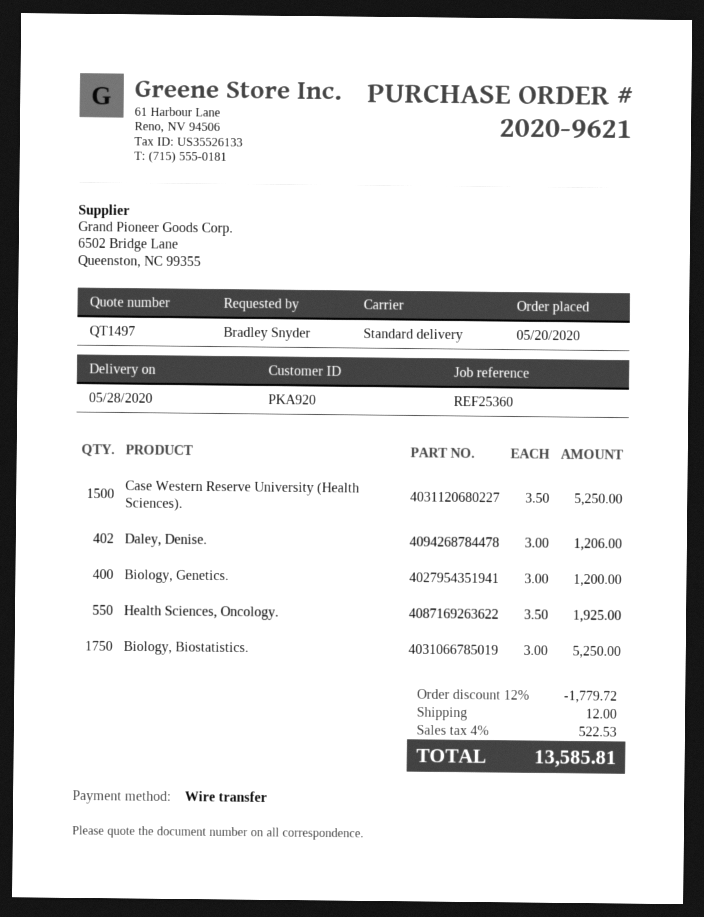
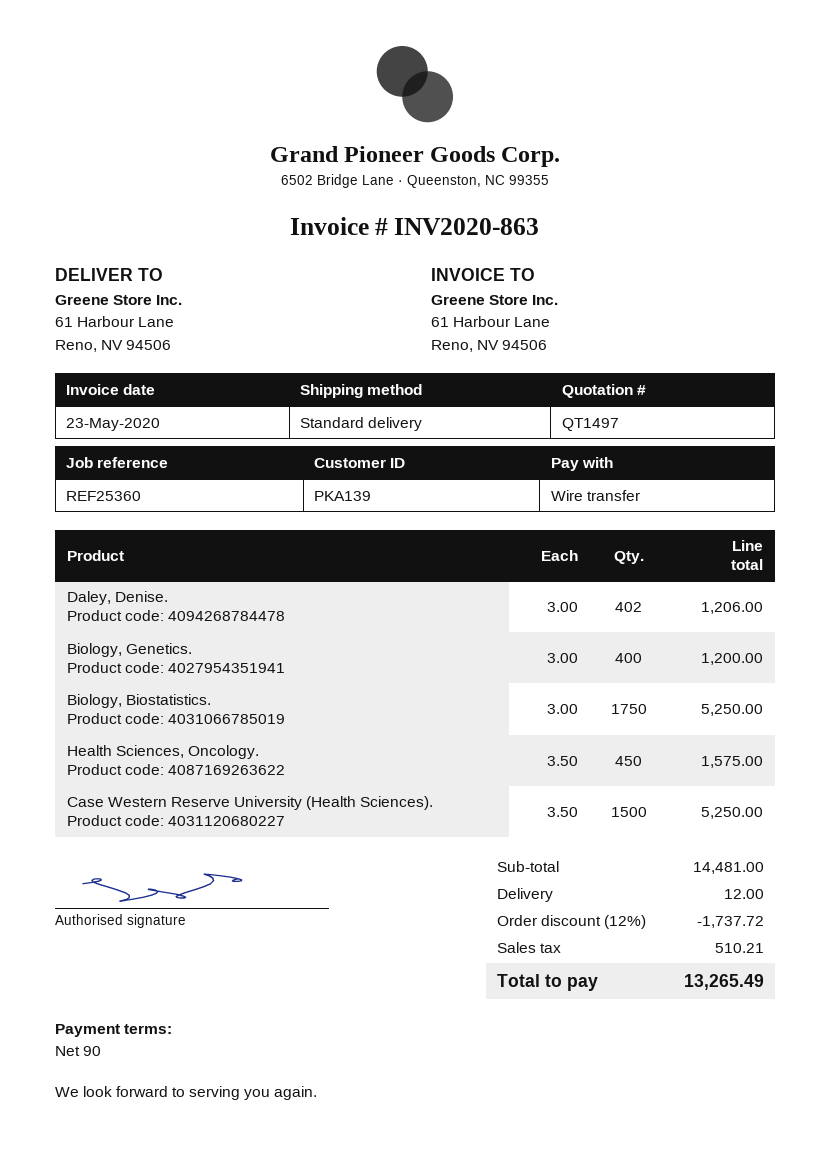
customer number: PKA920 -> PKA139
Health Sciences, Oncology.: 550 x 3.50 = 1925.00 -> 450 x 3.50 = 1575.00
discount: 12% = 1779.72 -> 12% = 1737.72
tax: 522.53 -> 510.21
total: 13585.81 -> 13265.49

